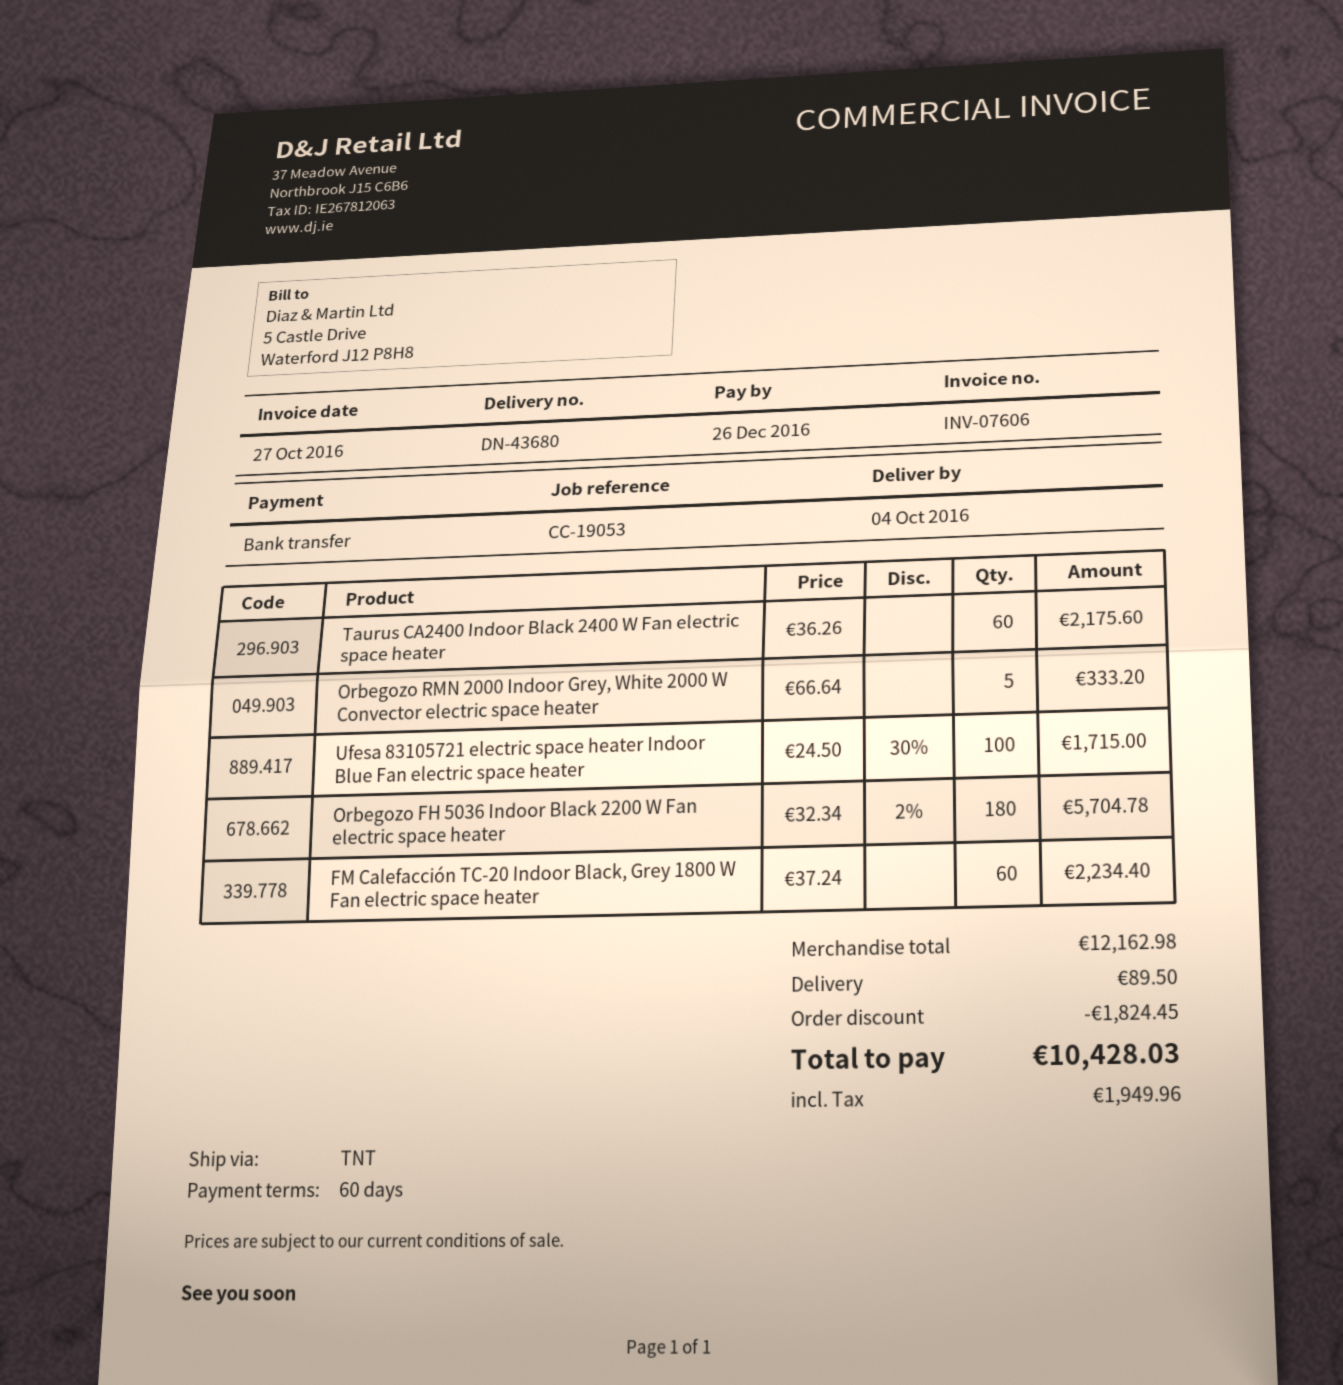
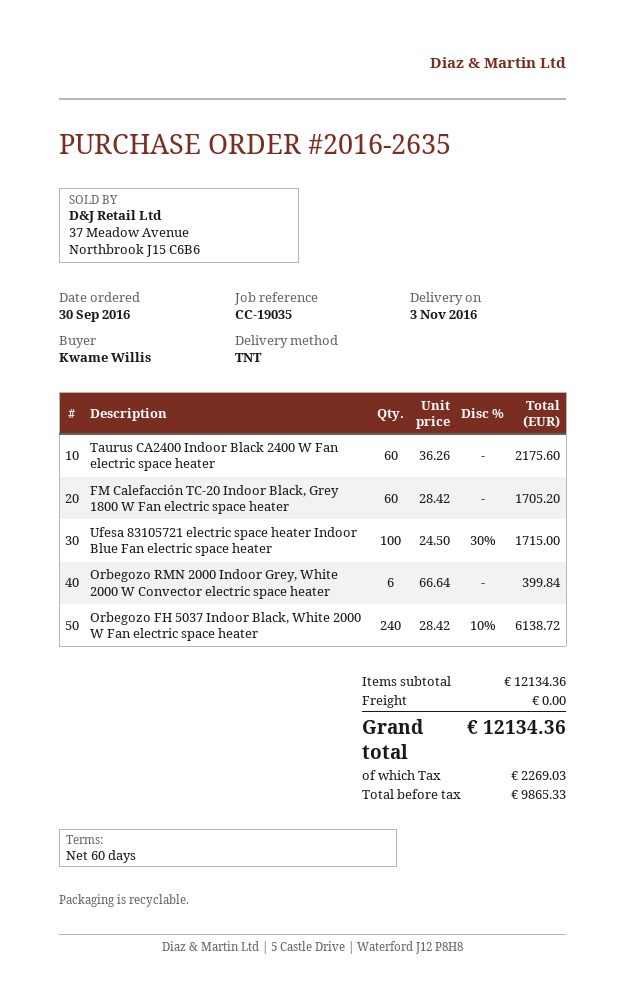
delivery date: 2016-10-04 -> 2016-11-03
reference: CC-19053 -> CC-19035
Orbegozo RMN 2000 Indoor Grey, White 2000 W Convector electric space heater: 5 x 66.64 = 333.20 -> 6 x 66.64 = 399.84
Orbegozo FH 5036 Indoor Black 2200 W Fan electric space heater: 180 x 32.34 - 2% = 5704.78 -> none
FM Calefacción TC-20 Indoor Black, Grey 1800 W Fan electric space heater: 60 x 37.24 = 2234.40 -> 60 x 28.42 = 1705.20
Orbegozo FH 5037 Indoor Black, White 2000 W Fan electric space heater: none -> 240 x 28.42 - 10% = 6138.72
subtotal: 12162.98 -> 12134.36
discount: 1824.45 -> none
shipping: 89.50 -> 0.00
tax: 1949.96 -> 2269.03
total: 10428.03 -> 12134.36

